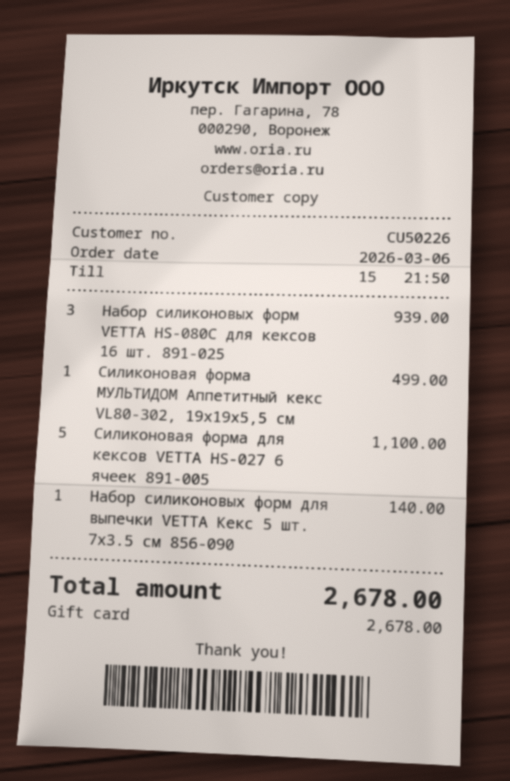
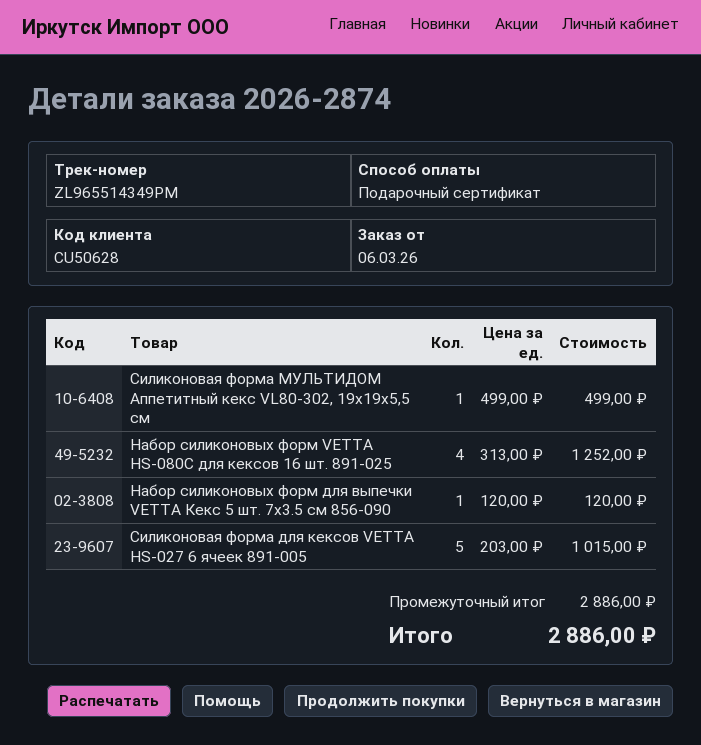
customer number: CU50226 -> CU50628
Набор силиконовых форм VETTA HS-080C для кексов 16 шт. 891-025: 3 for 939.00 -> 4 for 1252.00
Силиконовая форма для кексов VETTA HS-027 6 ячеек 891-005: 5 for 1100.00 -> 5 for 1015.00
Набор силиконовых форм для выпечки VETTA Кекс 5 шт. 7x3.5 см 856-090: 1 for 140.00 -> 1 for 120.00
total: 2678.00 -> 2886.00

